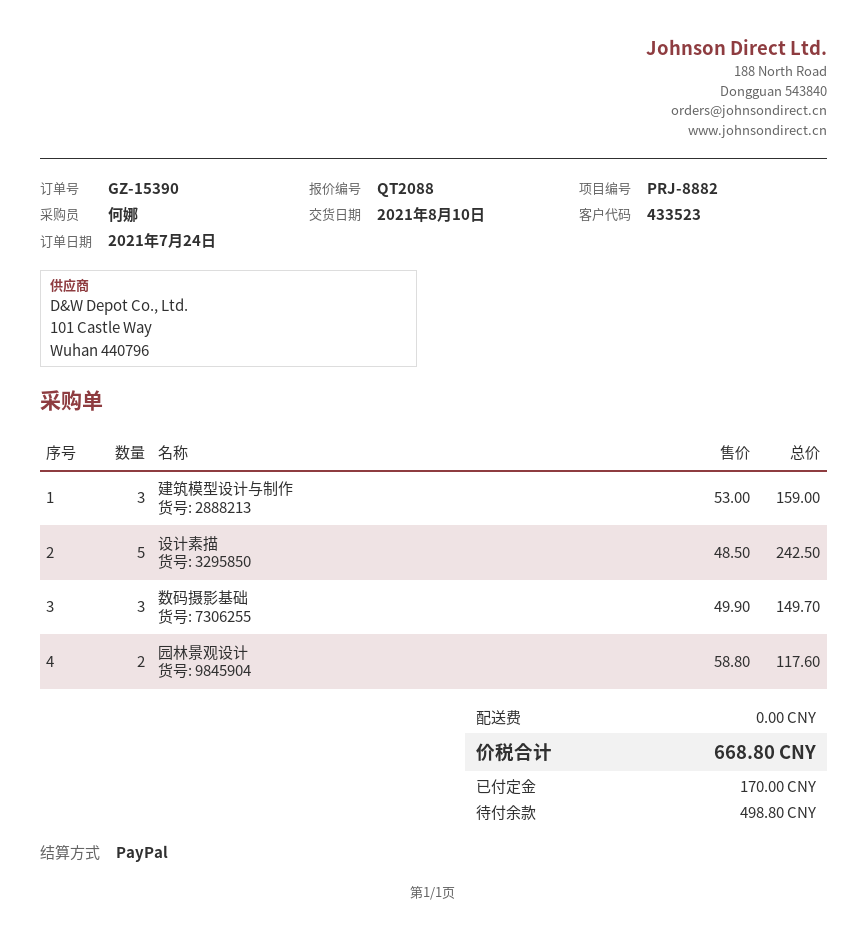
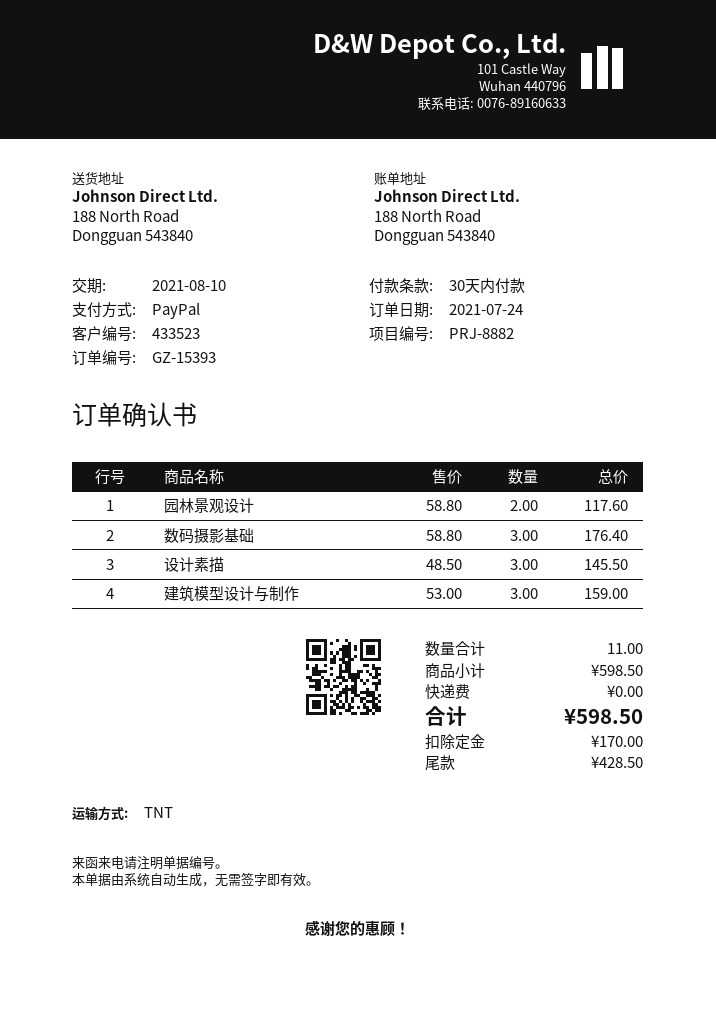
order number: GZ-15390 -> GZ-15393
设计素描: 5 x 48.50 = 242.50 -> 3 x 48.50 = 145.50
数码摄影基础: 3 x 49.90 = 149.70 -> 3 x 58.80 = 176.40
total: 668.80 -> 598.50
balance: 498.80 -> 428.50

